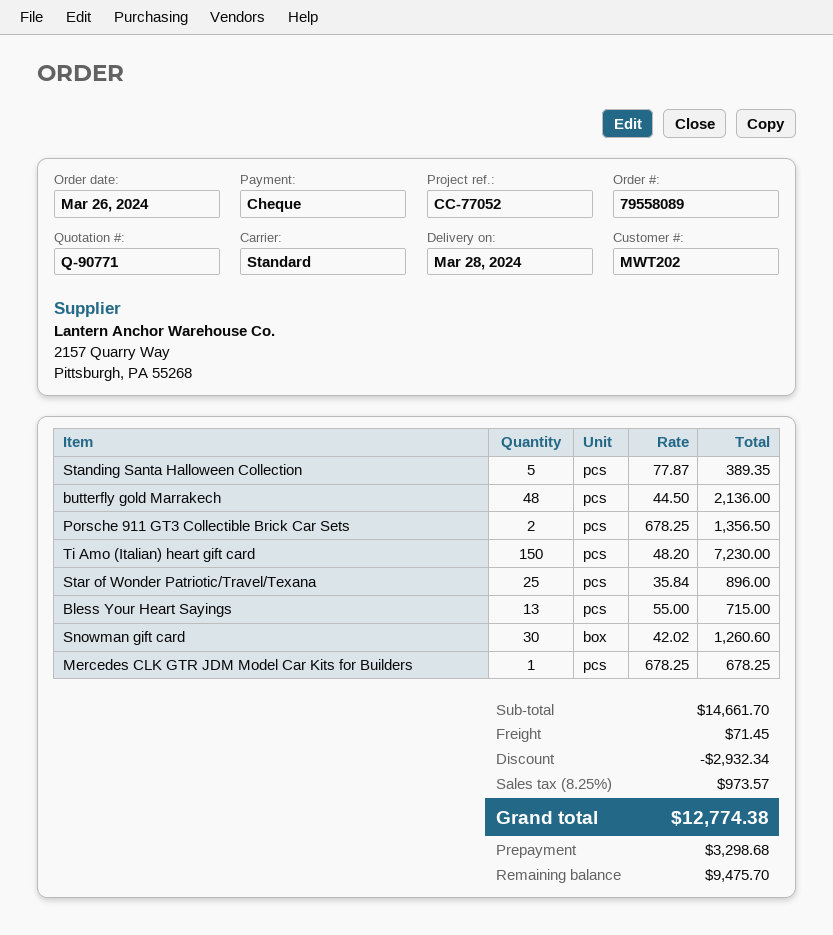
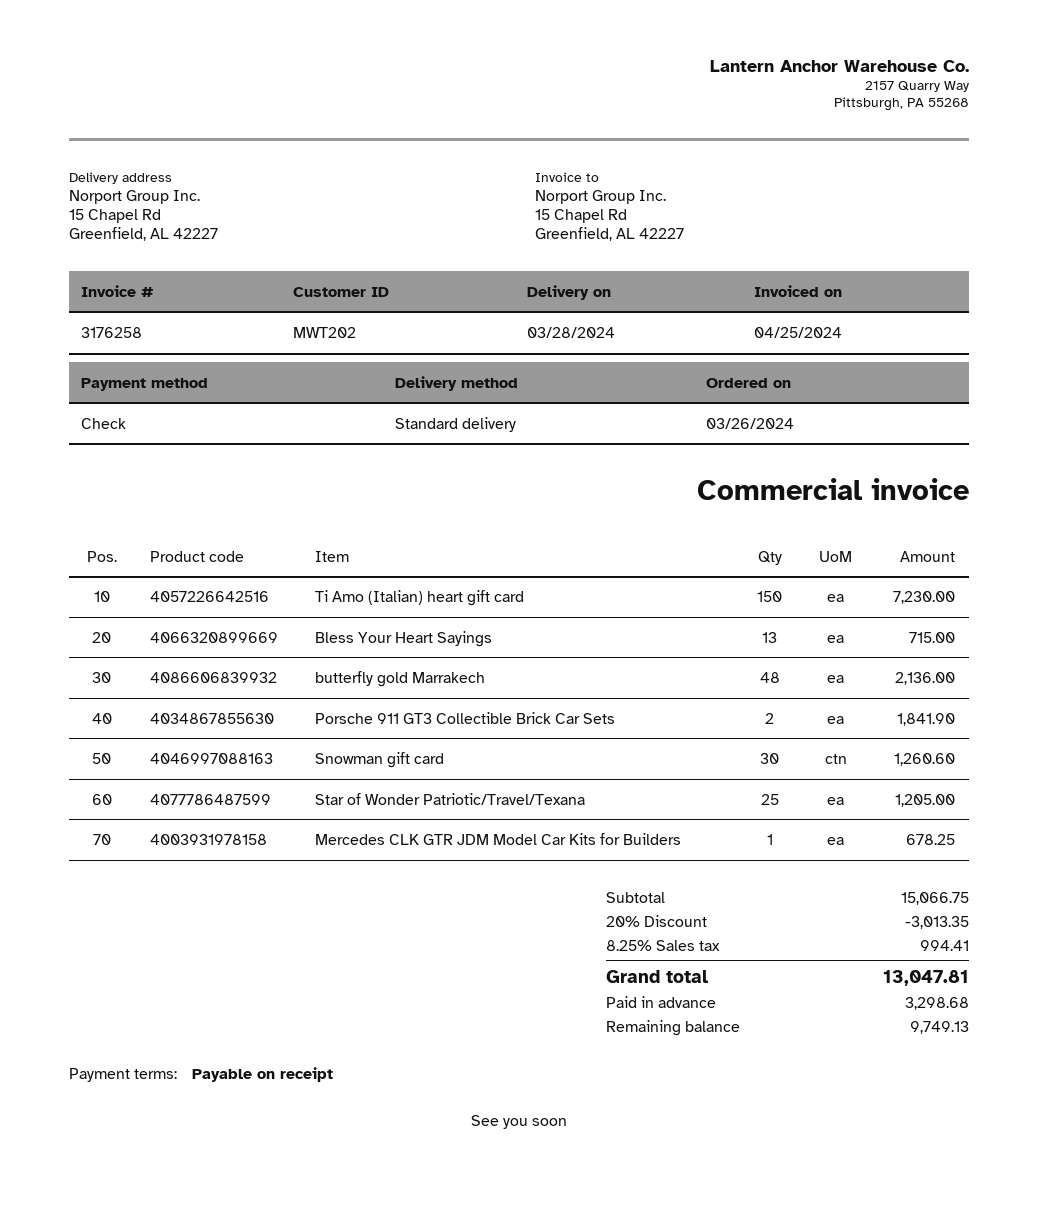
Standing Santa Halloween Collection: 5 for 389.35 -> none
Porsche 911 GT3 Collectible Brick Car Sets: 2 for 1356.50 -> 2 for 1841.90
Star of Wonder Patriotic/Travel/Texana: 25 for 896.00 -> 25 for 1205.00
subtotal: 14661.70 -> 15066.75
discount: 2932.34 -> 3013.35
shipping: 71.45 -> none
tax: 8.25% = 973.57 -> 8.25% = 994.41
total: 12774.38 -> 13047.81
balance: 9475.70 -> 9749.13

